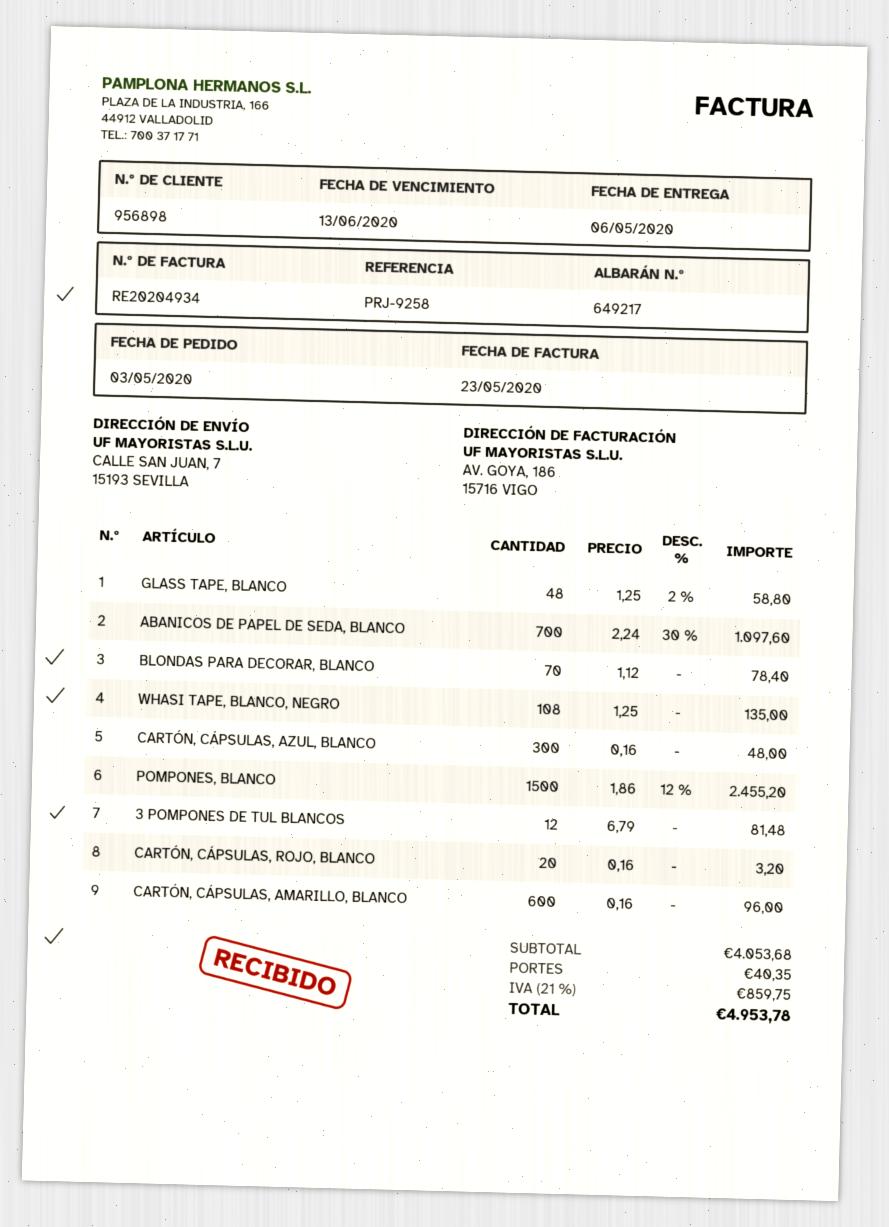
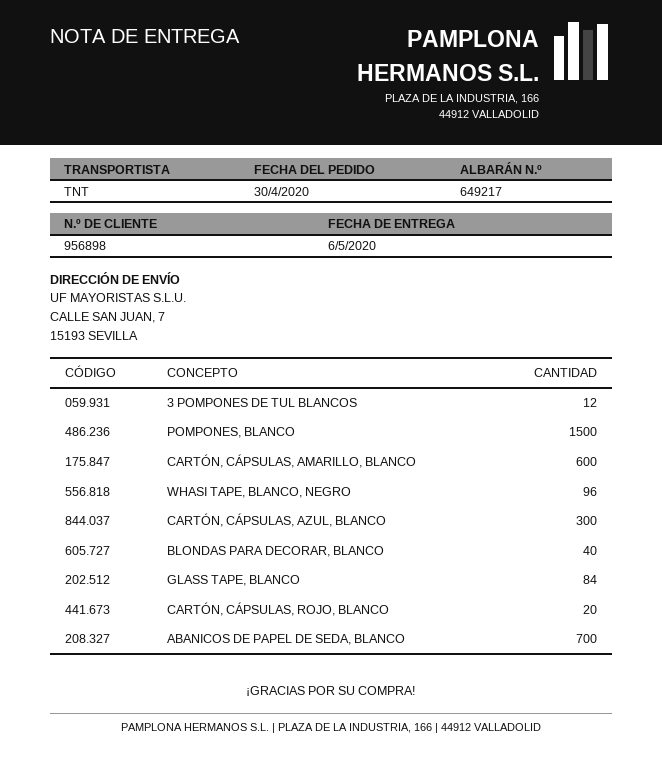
order date: 2020-05-03 -> 2020-04-30
GLASS TAPE, BLANCO: 48 -> 84
BLONDAS PARA DECORAR, BLANCO: 70 -> 40
WHASI TAPE, BLANCO, NEGRO: 108 -> 96

